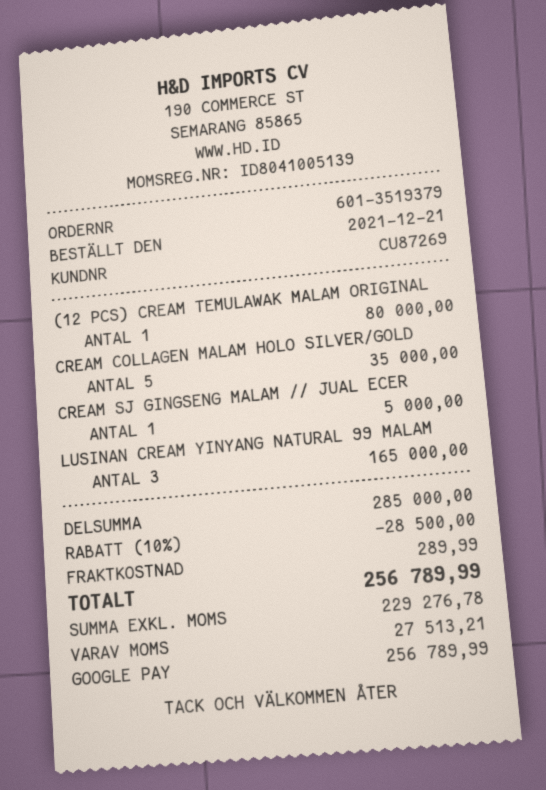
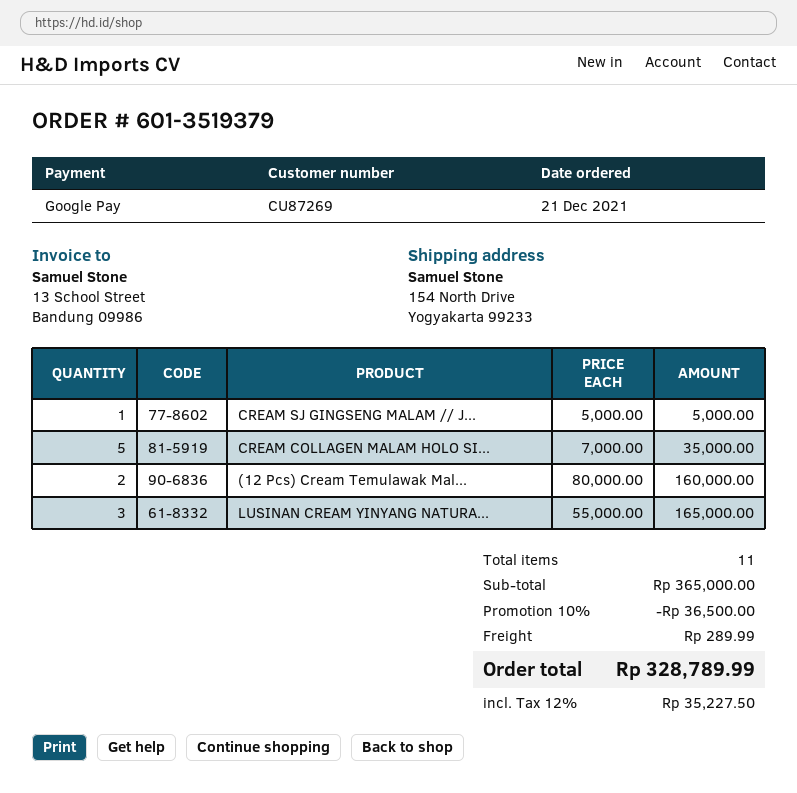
(12 PCS) CREAM TEMULAWAK MALAM ORIGINAL: 1 for 80000.00 -> 2 for 160000.00
subtotal: 285000.00 -> 365000.00
discount: 10% = 28500.00 -> 10% = 36500.00
tax: 27513.21 -> 35227.50
total: 256789.99 -> 328789.99

